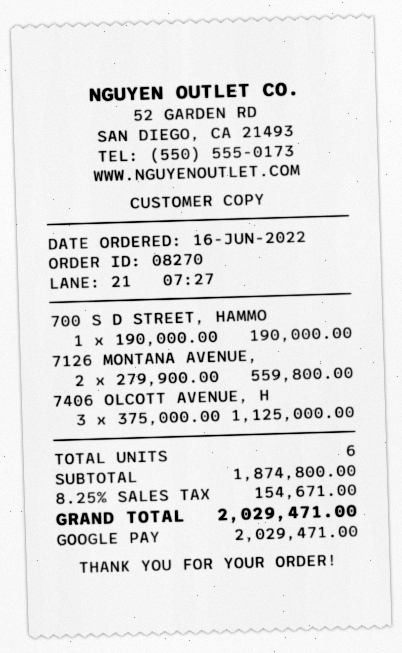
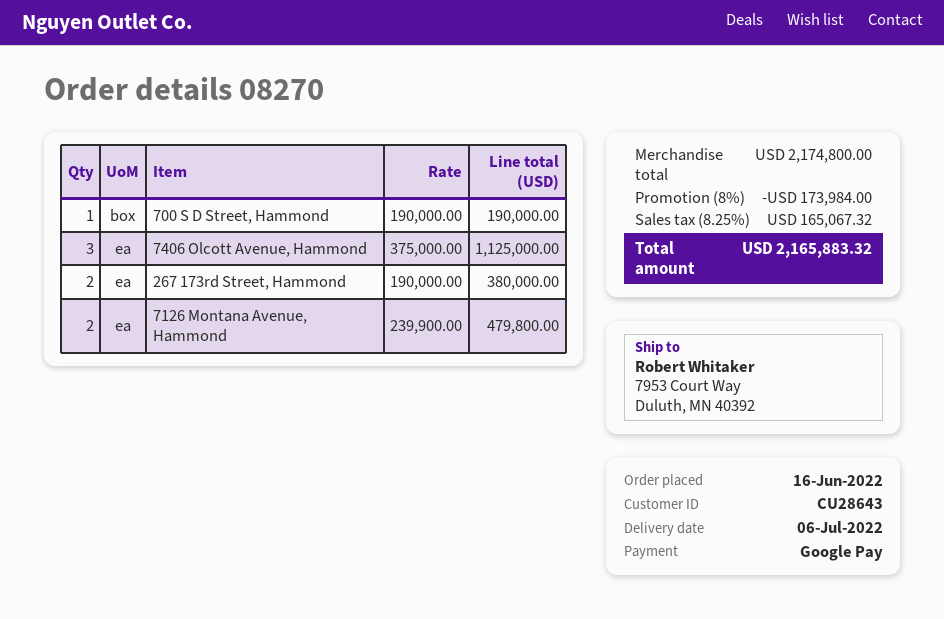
7126 MONTANA AVENUE,: 2 x 279900.00 = 559800.00 -> 2 x 239900.00 = 479800.00
267 173rd Street, Hammond: none -> 2 x 190000.00 = 380000.00
subtotal: 1874800.00 -> 2174800.00
discount: none -> 8% = 173984.00
tax: 8.25% = 154671.00 -> 8.25% = 165067.32
total: 2029471.00 -> 2165883.32

